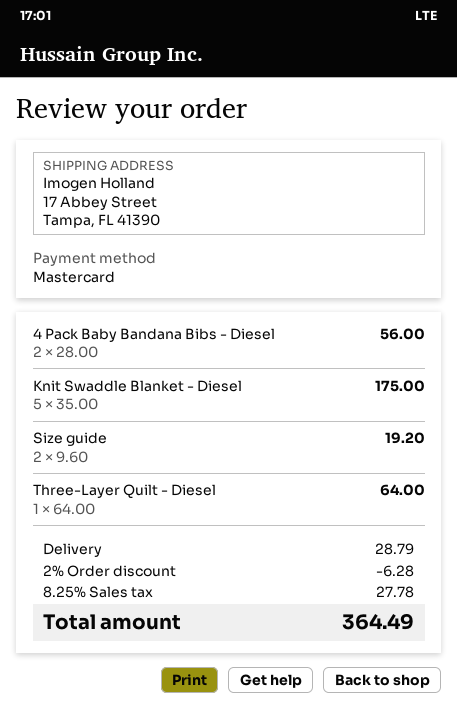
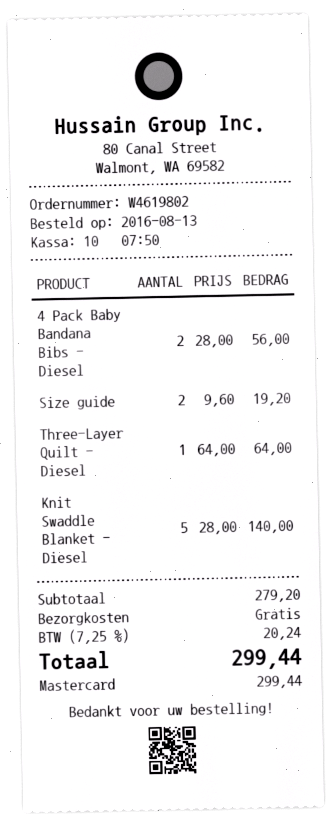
Knit Swaddle Blanket - Diesel: 5 x 35.00 = 175.00 -> 5 x 28.00 = 140.00
discount: 2% = 6.28 -> none
shipping: 28.79 -> 0.00
tax: 8.25% = 27.78 -> 7.25% = 20.24
total: 364.49 -> 299.44

